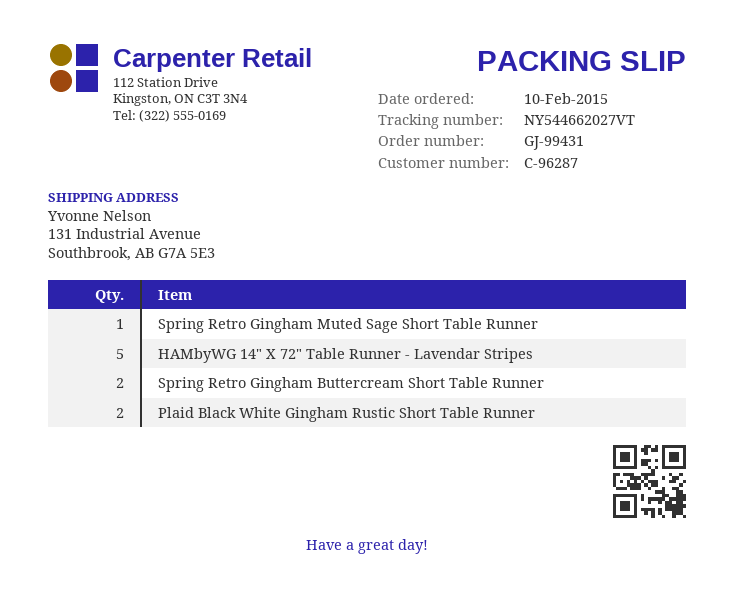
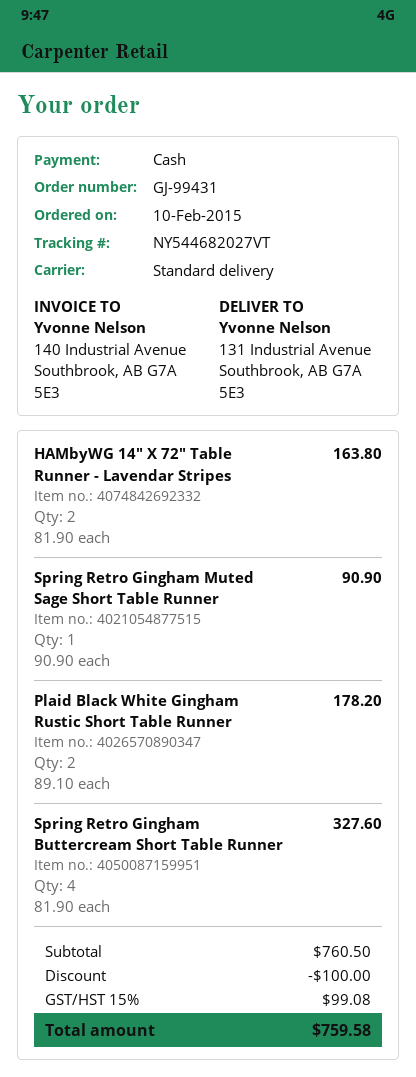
tracking number: NY544662027VT -> NY544682027VT
HAMbyWG 14" X 72" Table Runner - Lavendar Stripes: 5 -> 2
Spring Retro Gingham Buttercream Short Table Runner: 2 -> 4

